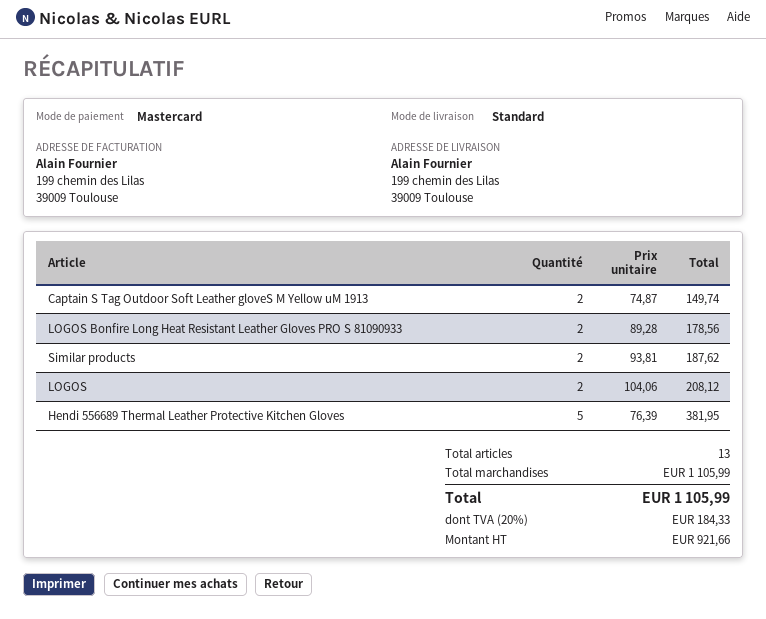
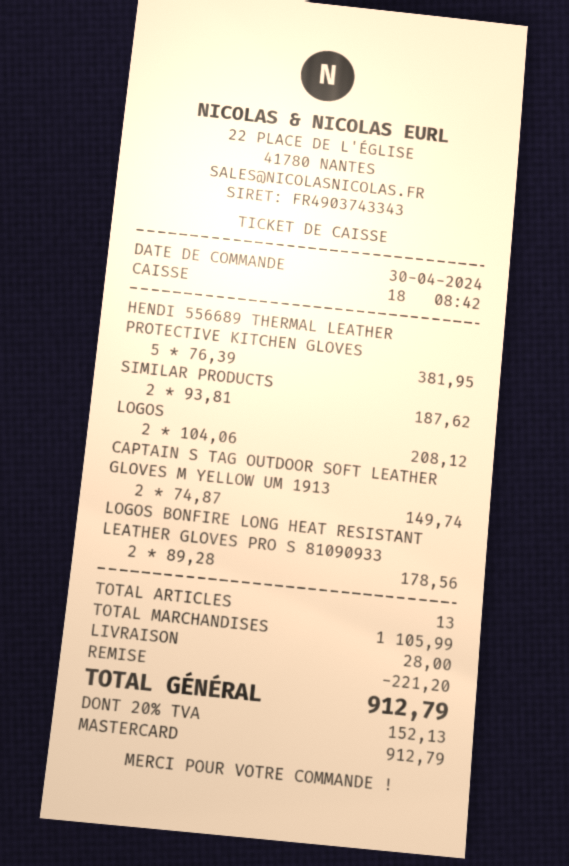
discount: none -> 221.20
shipping: none -> 28.00
tax: 20% = 184.33 -> 20% = 152.13
total: 1105.99 -> 912.79

